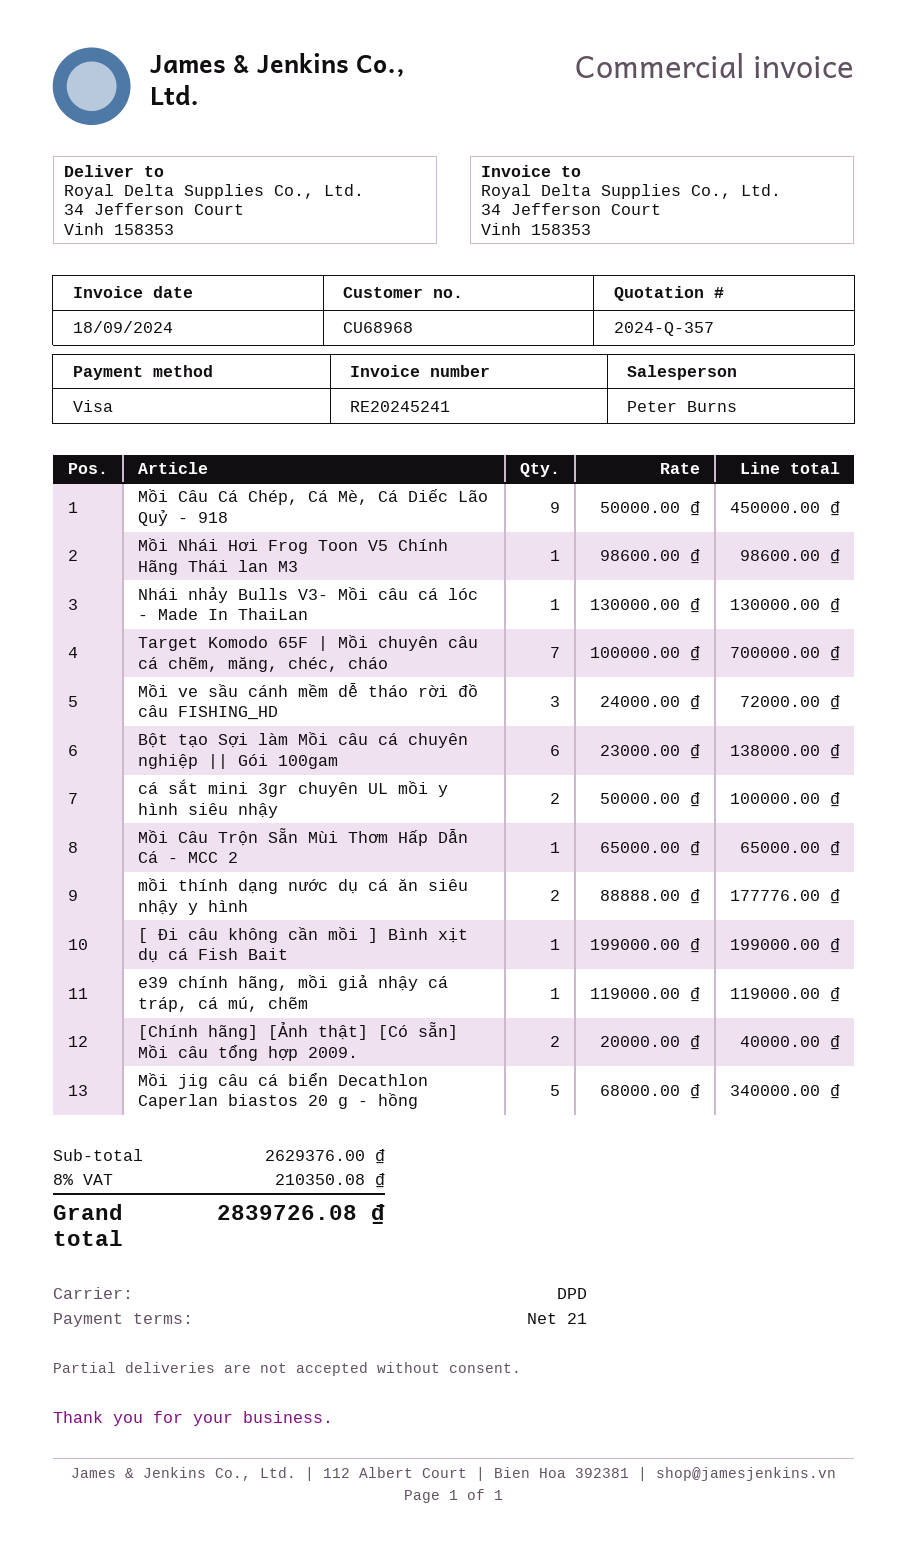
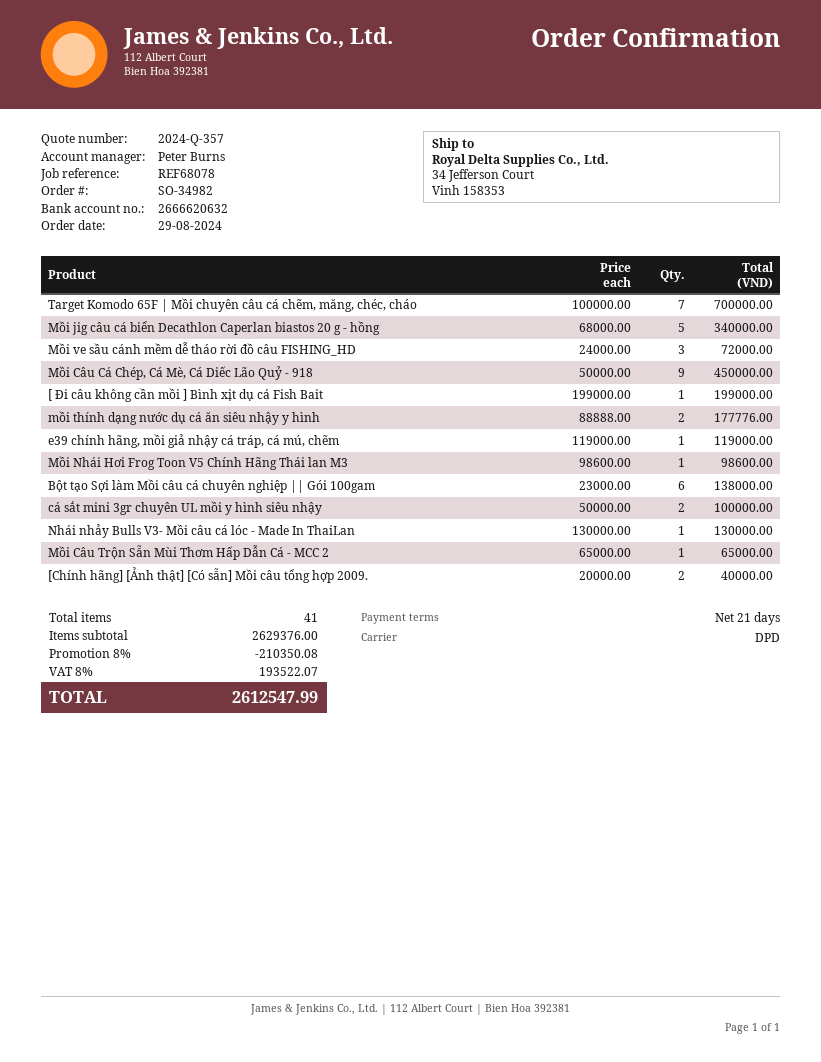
discount: none -> 8% = 210350.08
tax: 8% = 210350.08 -> 8% = 193522.07
total: 2839726.08 -> 2612547.99

